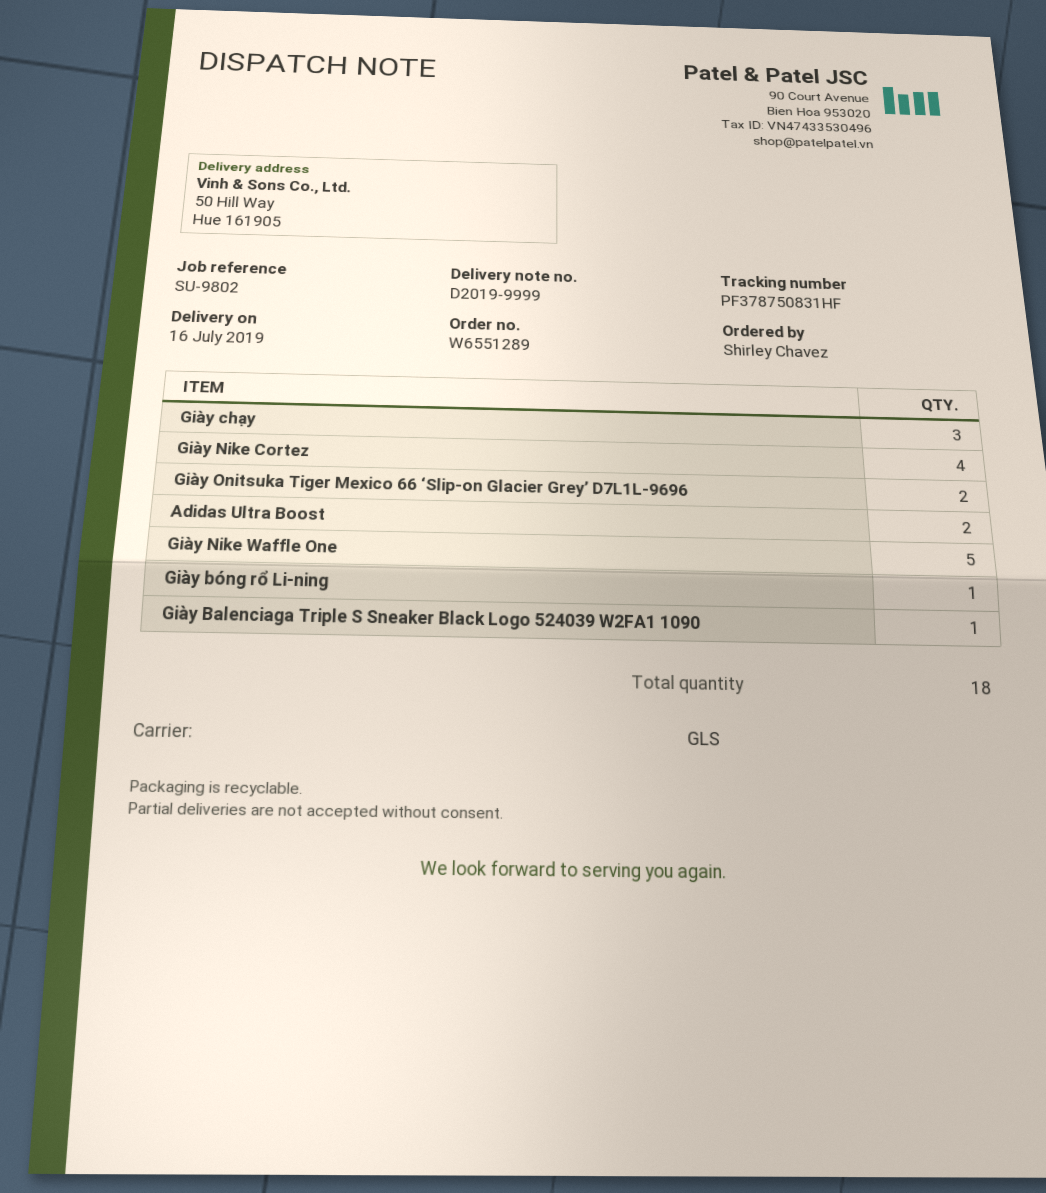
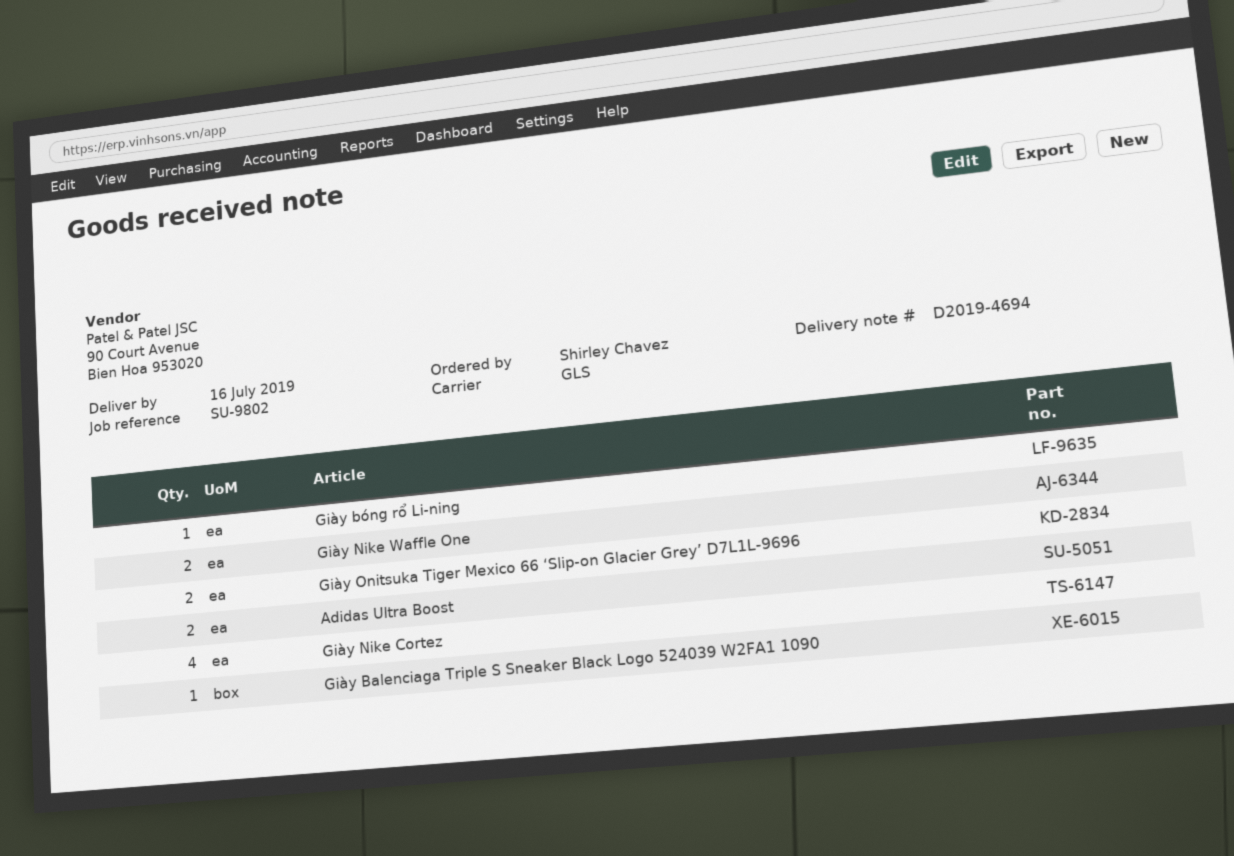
delivery note number: D2019-9999 -> D2019-4694
Giày chạy: 3 -> none
Giày Nike Waffle One: 5 -> 2

